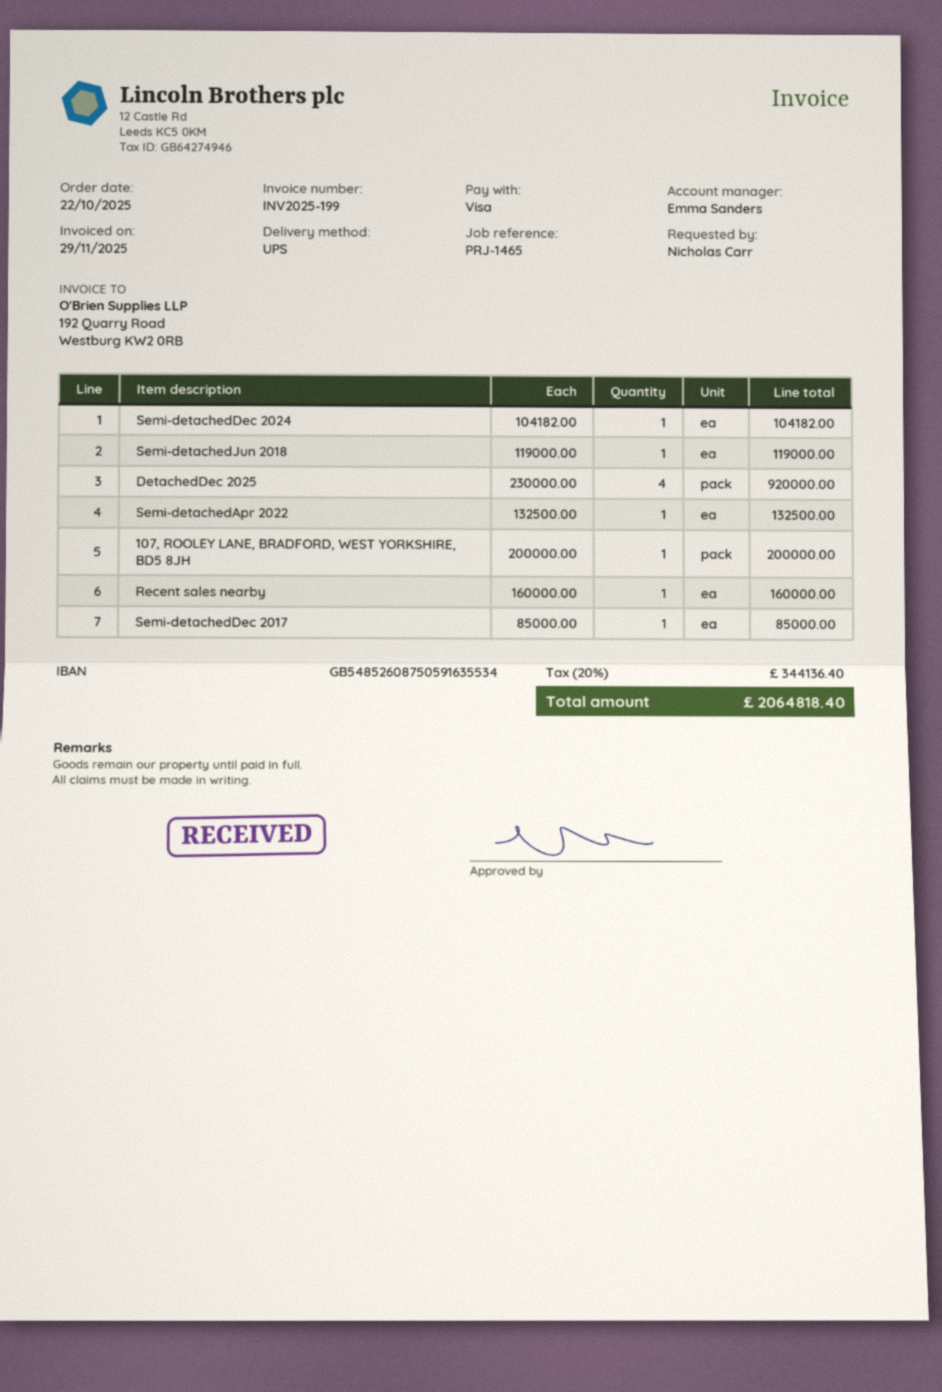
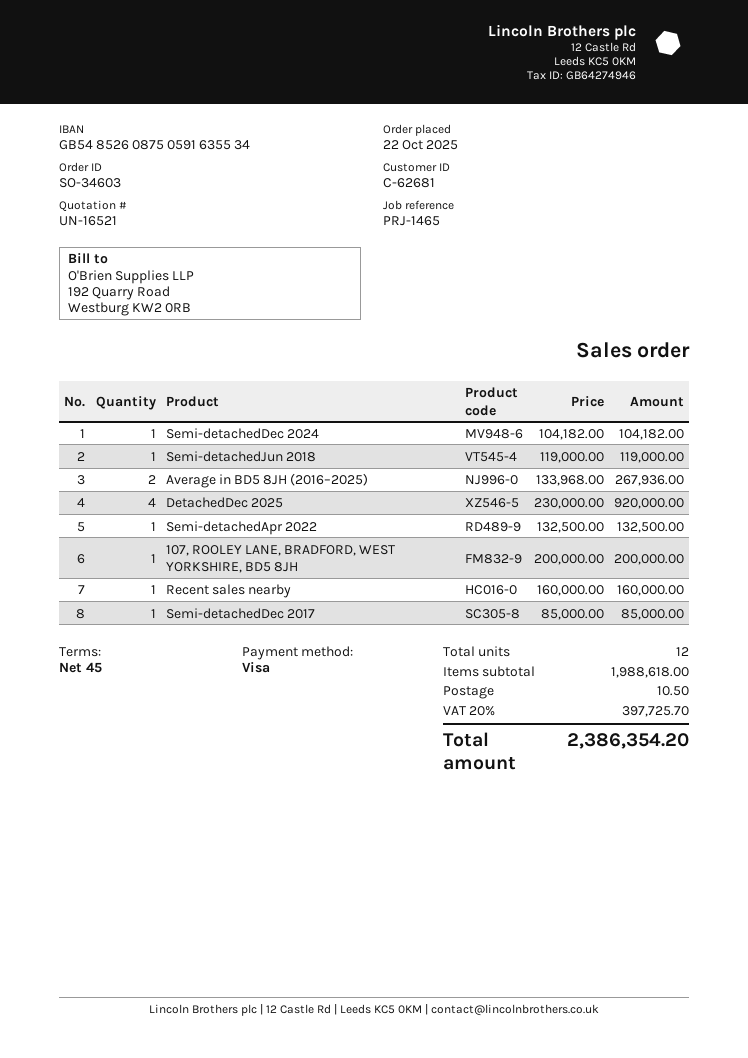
Average in BD5 8JH (2016–2025): none -> 2 x 133968.00 = 267936.00
shipping: none -> 10.50
tax: 20% = 344136.40 -> 20% = 397725.70
total: 2064818.40 -> 2386354.20

